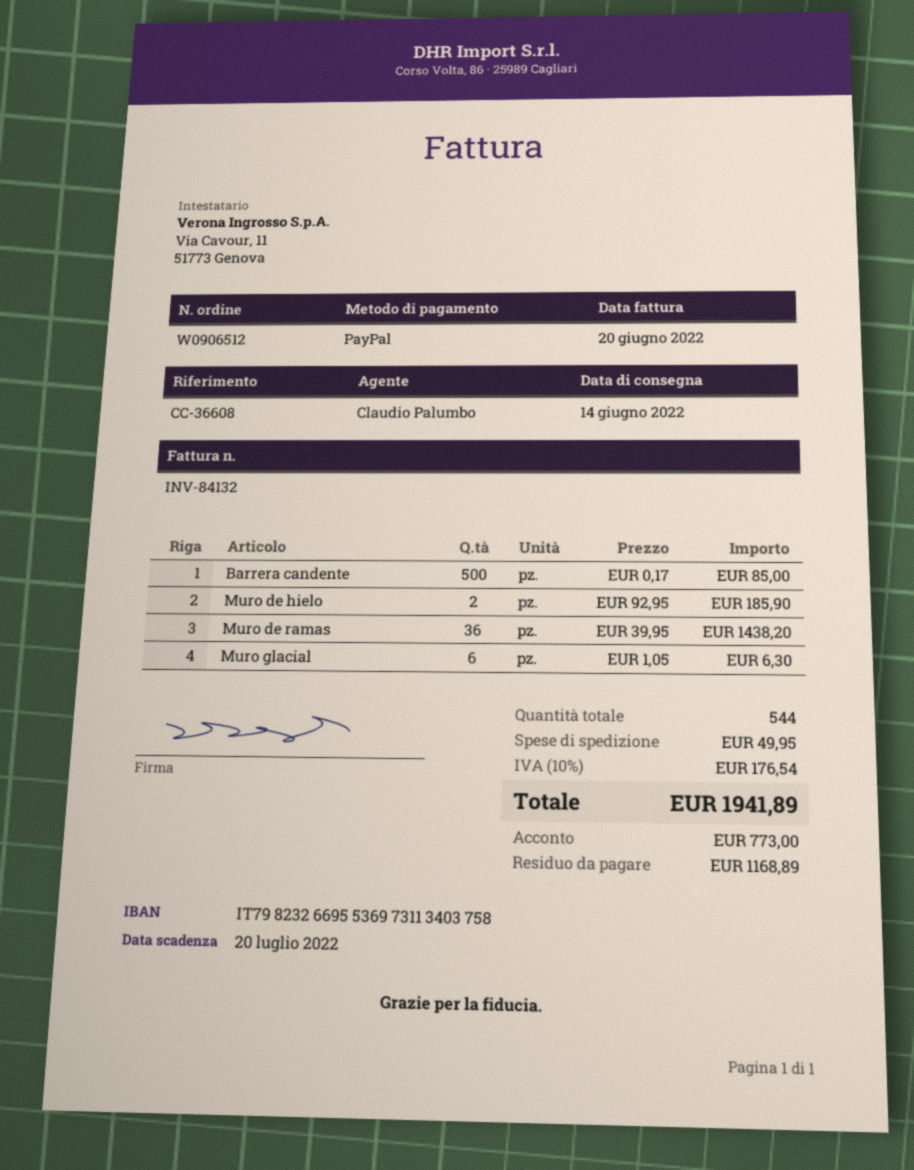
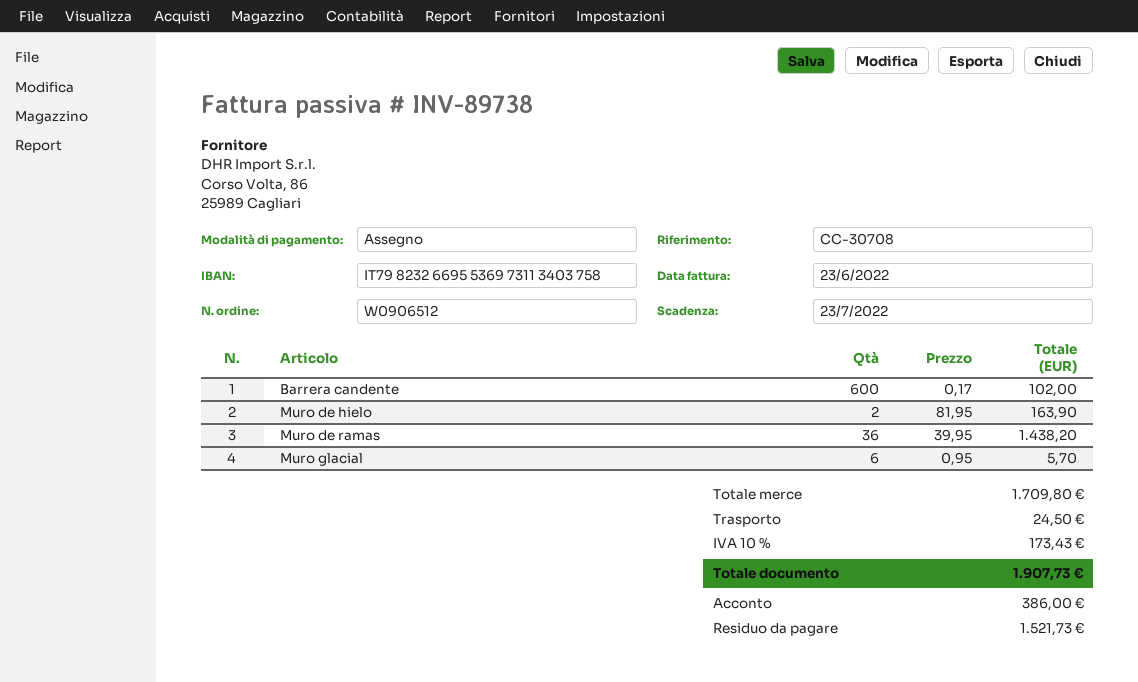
invoice number: INV-84132 -> INV-89738
invoice date: 2022-06-20 -> 2022-06-23
due date: 2022-07-20 -> 2022-07-23
reference: CC-36608 -> CC-30708
payment method: PayPal -> cheque
Barrera candente: 500 x 0.17 = 85.00 -> 600 x 0.17 = 102.00
Muro de hielo: 2 x 92.95 = 185.90 -> 2 x 81.95 = 163.90
Muro glacial: 6 x 1.05 = 6.30 -> 6 x 0.95 = 5.70
shipping: 49.95 -> 24.50
tax: 10% = 176.54 -> 10% = 173.43
total: 1941.89 -> 1907.73
deposit: 773.00 -> 386.00
balance: 1168.89 -> 1521.73

